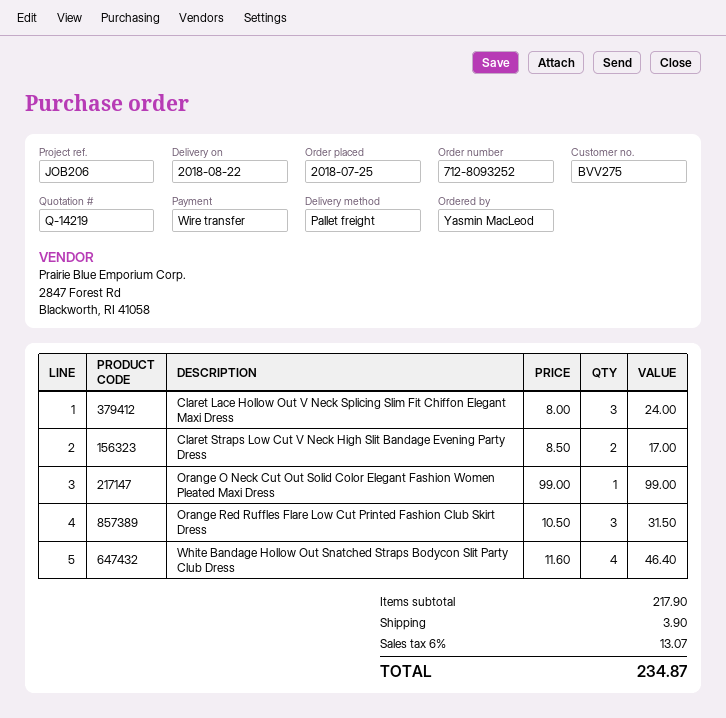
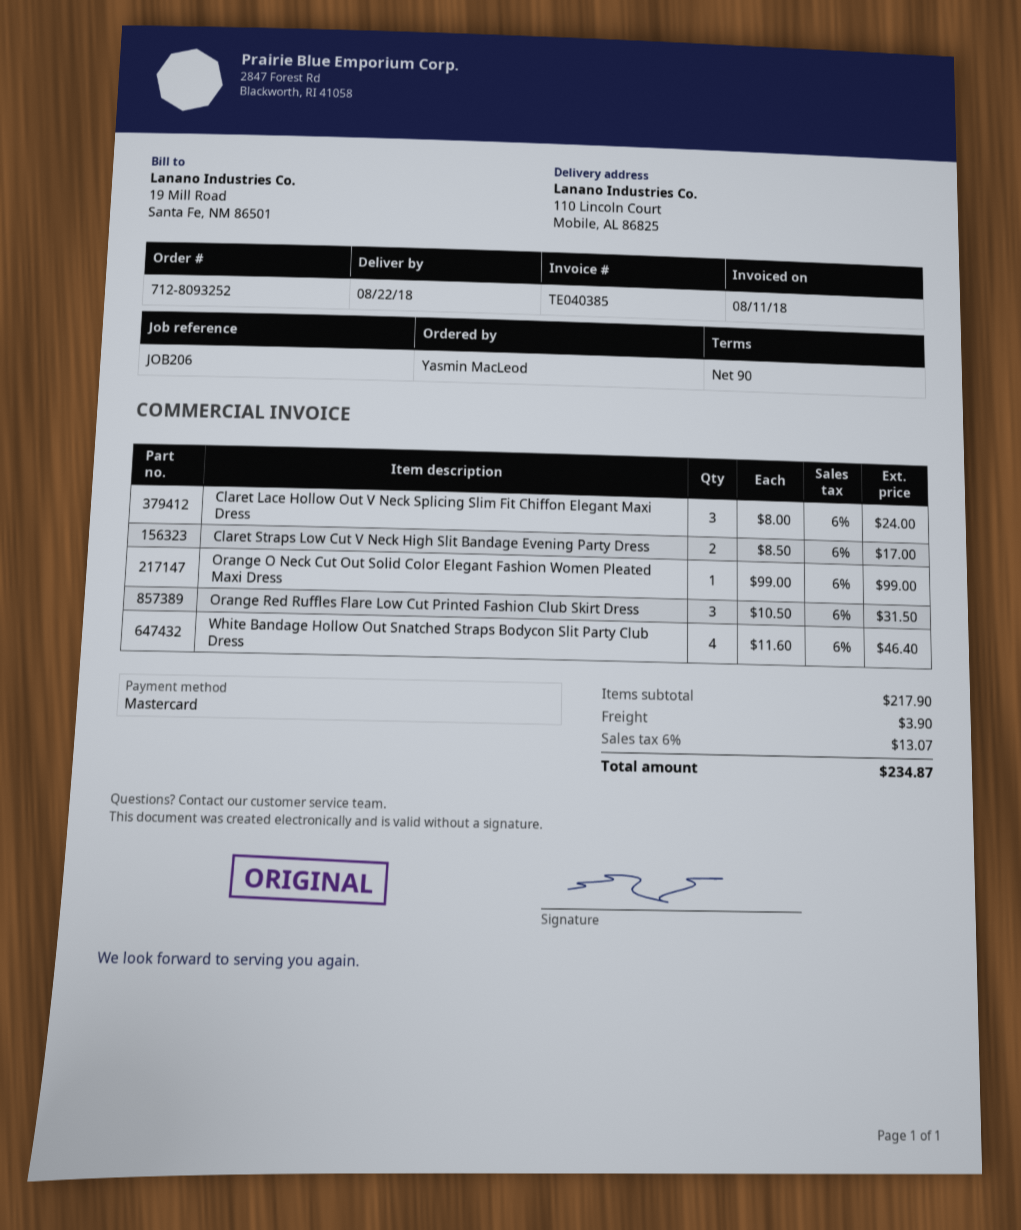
payment method: bank transfer -> Mastercard

